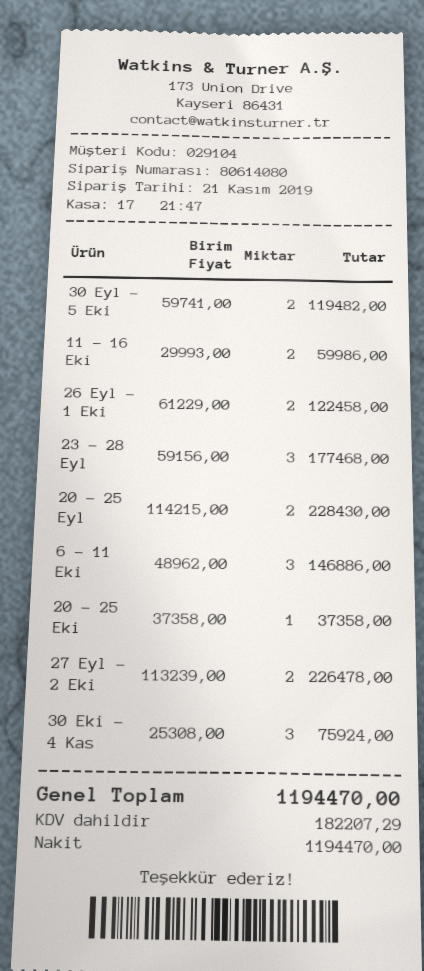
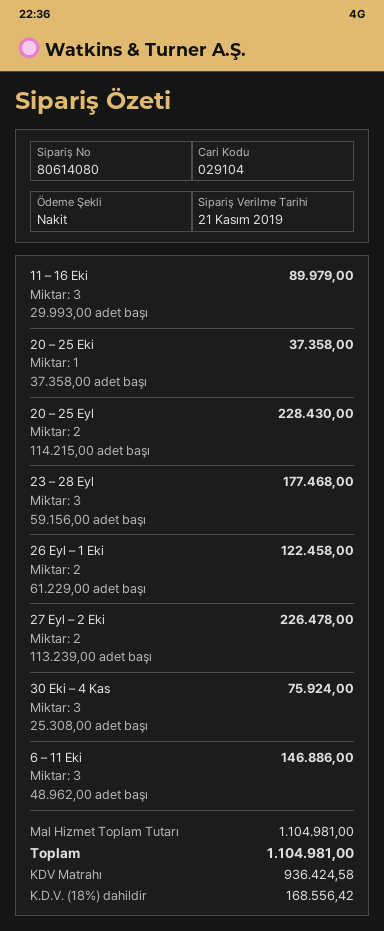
30 Eyl – 5 Eki: 2 x 59741.00 = 119482.00 -> none
11 – 16 Eki: 2 x 29993.00 = 59986.00 -> 3 x 29993.00 = 89979.00
tax: 182207.29 -> 168556.42
total: 1194470.00 -> 1104981.00

